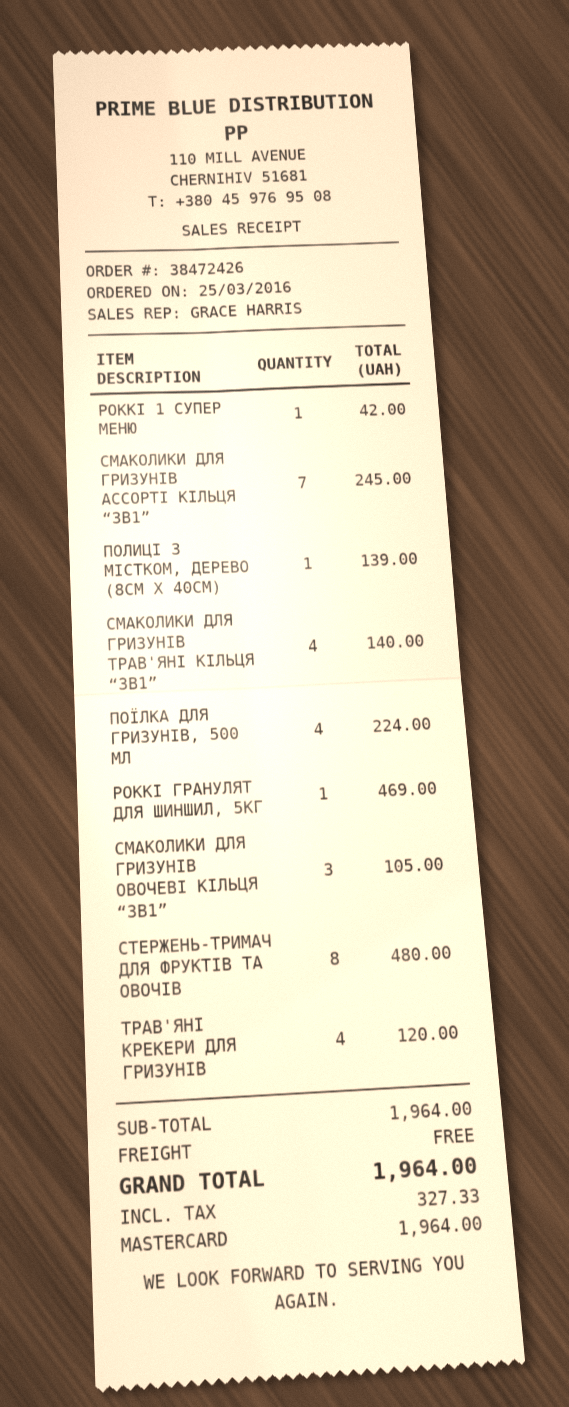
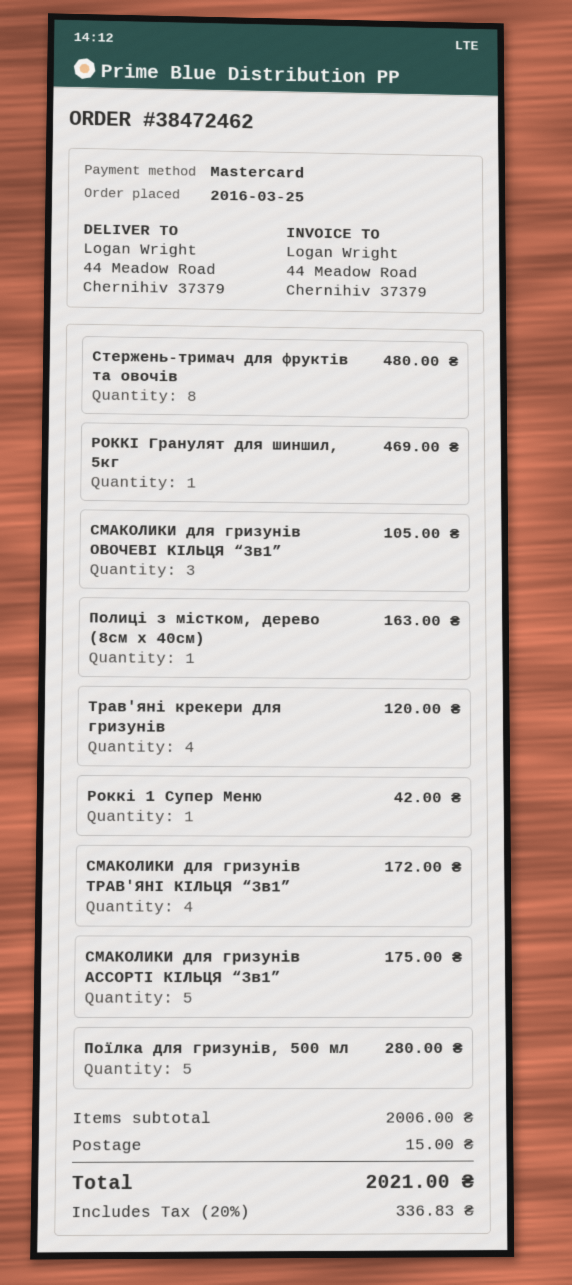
order number: 38472426 -> 38472462
СМАКОЛИКИ ДЛЯ ГРИЗУНІВ АССОРТІ КІЛЬЦЯ “3В1”: 7 for 245.00 -> 5 for 175.00
ПОЛИЦІ З МІСТКОМ, ДЕРЕВО (8СМ Х 40СМ): 1 for 139.00 -> 1 for 163.00
СМАКОЛИКИ ДЛЯ ГРИЗУНІВ ТРАВ'ЯНІ КІЛЬЦЯ “3В1”: 4 for 140.00 -> 4 for 172.00
ПОЇЛКА ДЛЯ ГРИЗУНІВ, 500 МЛ: 4 for 224.00 -> 5 for 280.00
subtotal: 1964.00 -> 2006.00
shipping: 0.00 -> 15.00
tax: 327.33 -> 336.83
total: 1964.00 -> 2021.00

